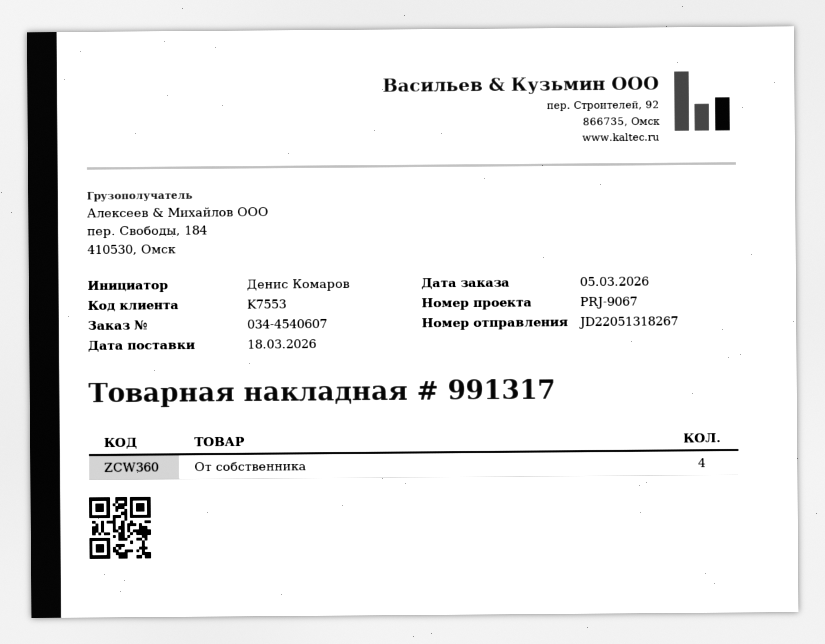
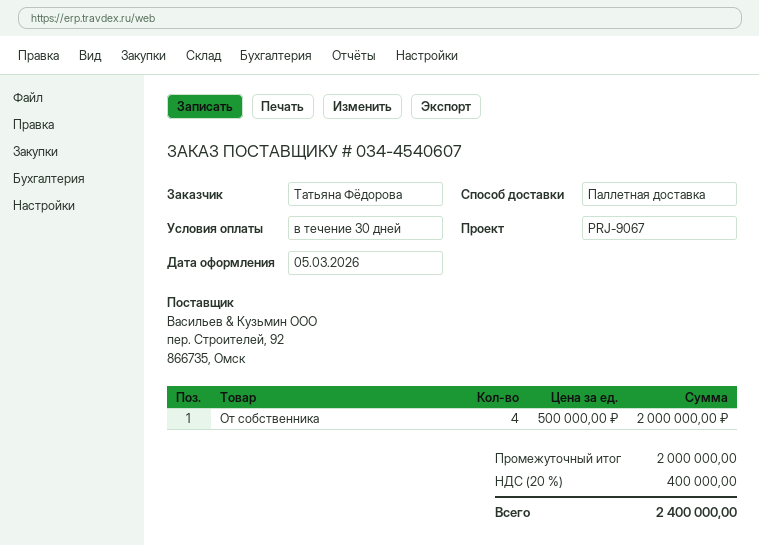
ordered by: Денис Комаров -> Татьяна Фёдорова

